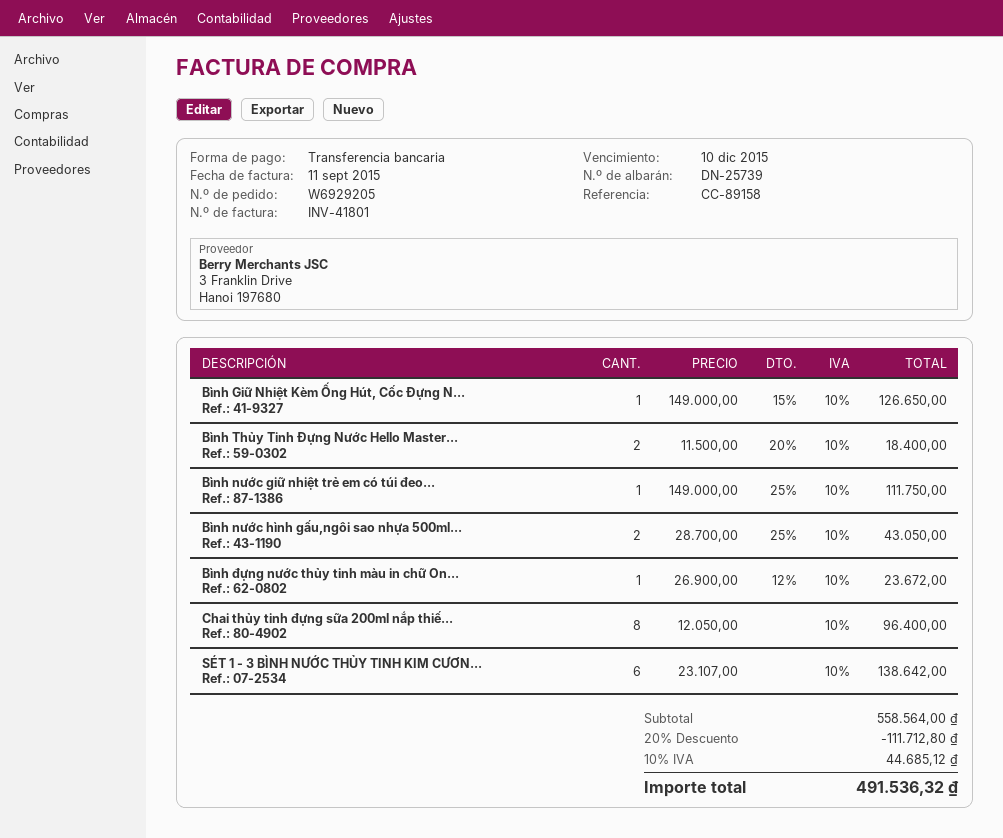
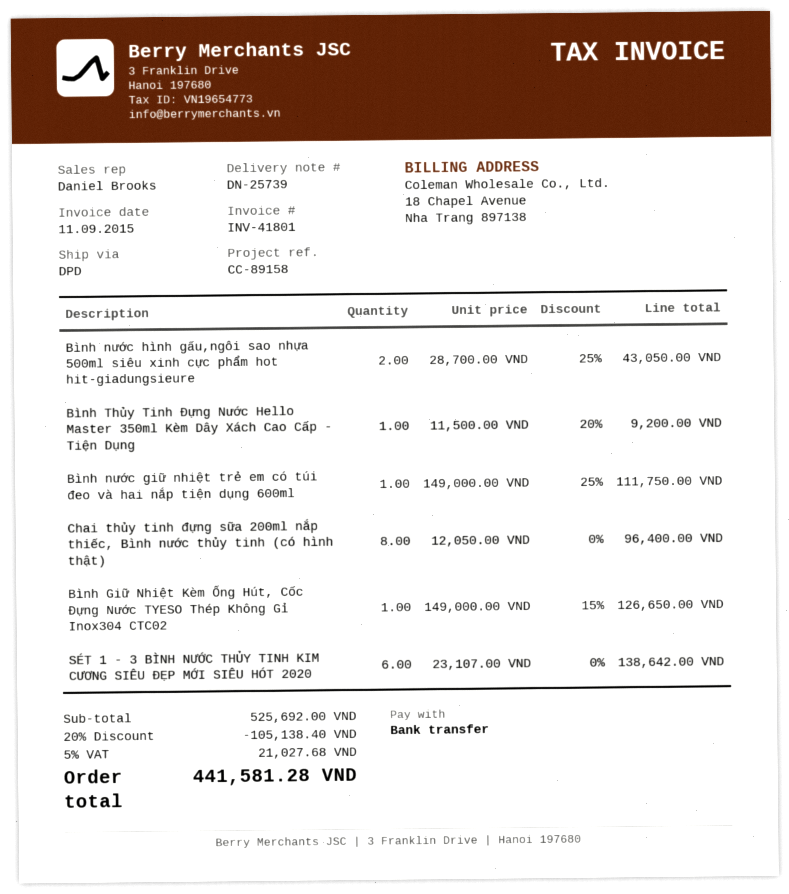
Bình Thủy Tinh Đựng Nước Hello Master...: 2 x 11500.00 - 20% = 18400.00 -> 1 x 11500.00 - 20% = 9200.00
Bình đựng nước thủy tinh màu in chữ On...: 1 x 26900.00 - 12% = 23672.00 -> none
subtotal: 558564.00 -> 525692.00
discount: 20% = 111712.80 -> 20% = 105138.40
tax: 10% = 44685.12 -> 5% = 21027.68
total: 491536.32 -> 441581.28

